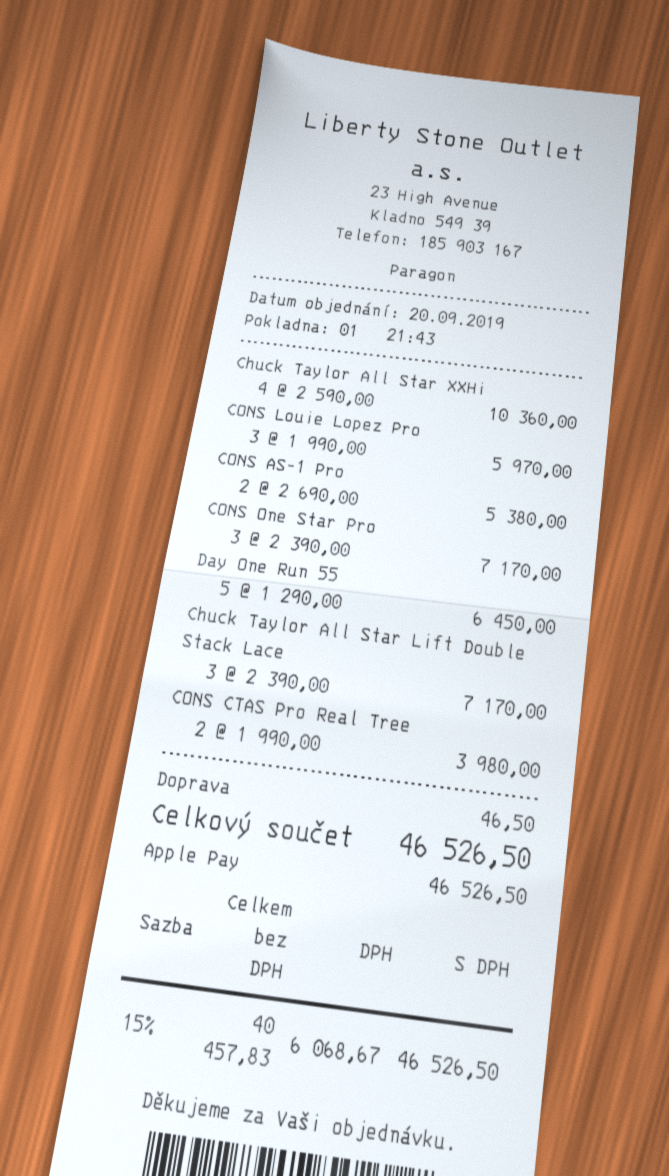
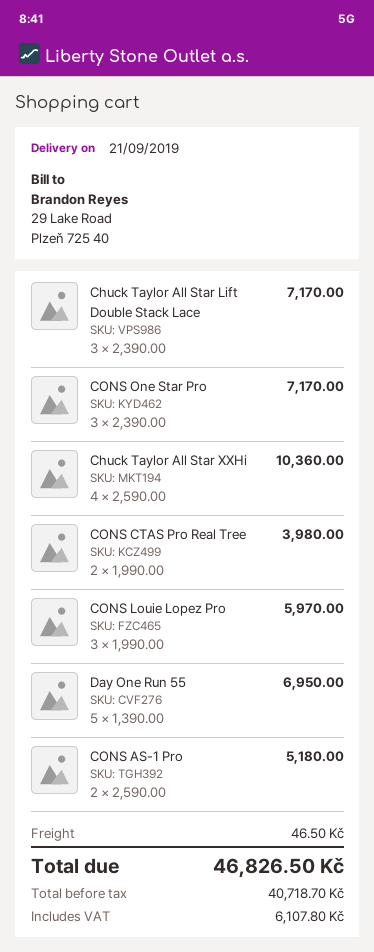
CONS AS-1 Pro: 2 x 2690.00 = 5380.00 -> 2 x 2590.00 = 5180.00
Day One Run 55: 5 x 1290.00 = 6450.00 -> 5 x 1390.00 = 6950.00
net: 40457.83 -> 40718.70
tax: 6068.67 -> 6107.80
total: 46526.50 -> 46826.50

